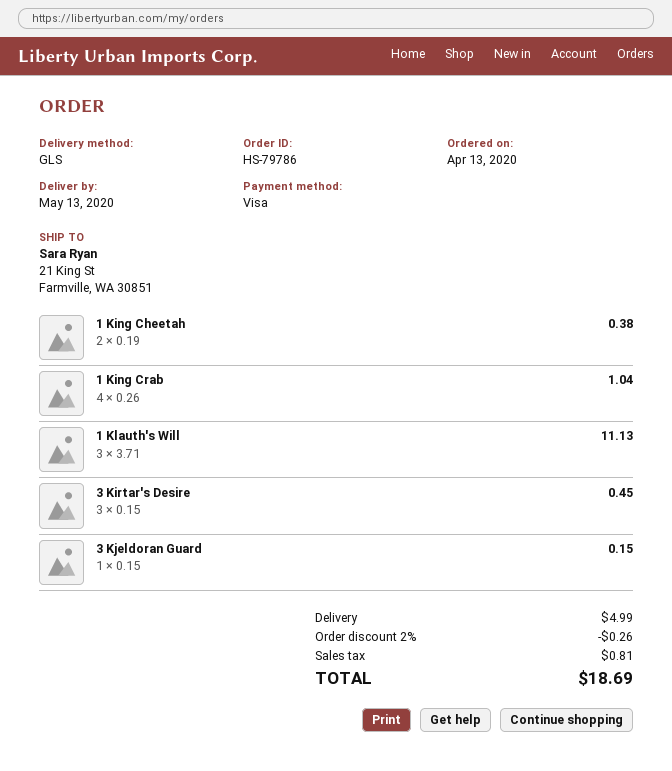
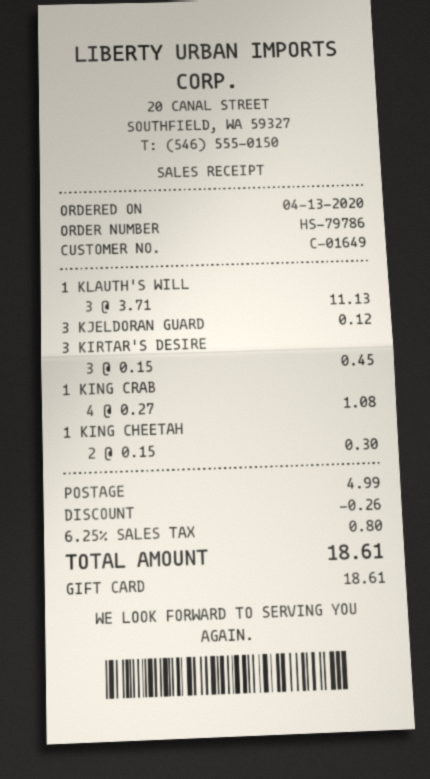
payment method: Visa -> gift card
1 King Cheetah: 2 x 0.19 = 0.38 -> 2 x 0.15 = 0.30
1 King Crab: 4 x 0.26 = 1.04 -> 4 x 0.27 = 1.08
3 Kjeldoran Guard: 1 x 0.15 = 0.15 -> 1 x 0.12 = 0.12
tax: 0.81 -> 0.80
total: 18.69 -> 18.61

